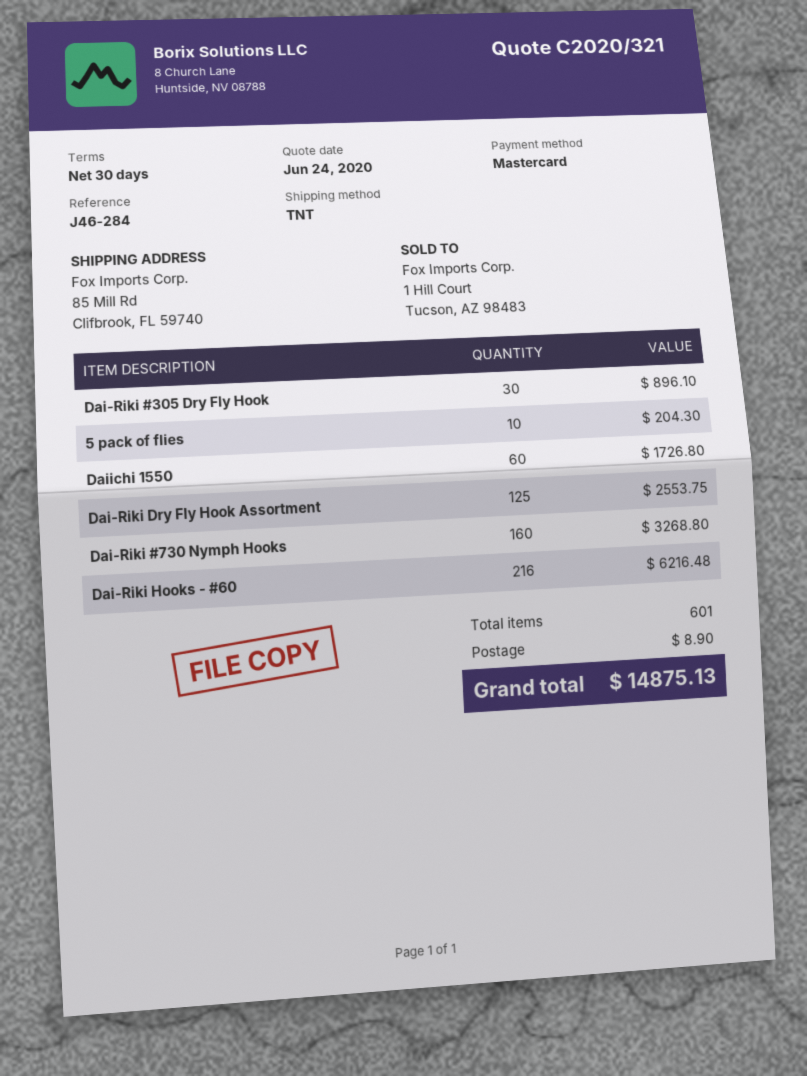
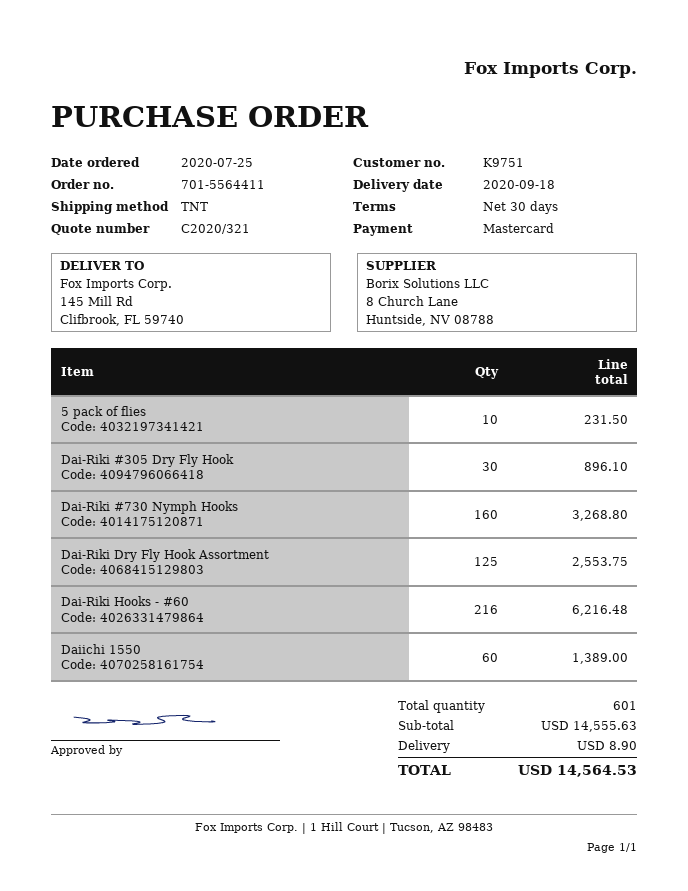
ship to: 85 Mill Rd, Clifbrook, FL 59740 -> 145 Mill Rd, Clifbrook, FL 59740
5 pack of flies: 10 for 204.30 -> 10 for 231.50
Daiichi 1550: 60 for 1726.80 -> 60 for 1389.00
total: 14875.13 -> 14564.53

